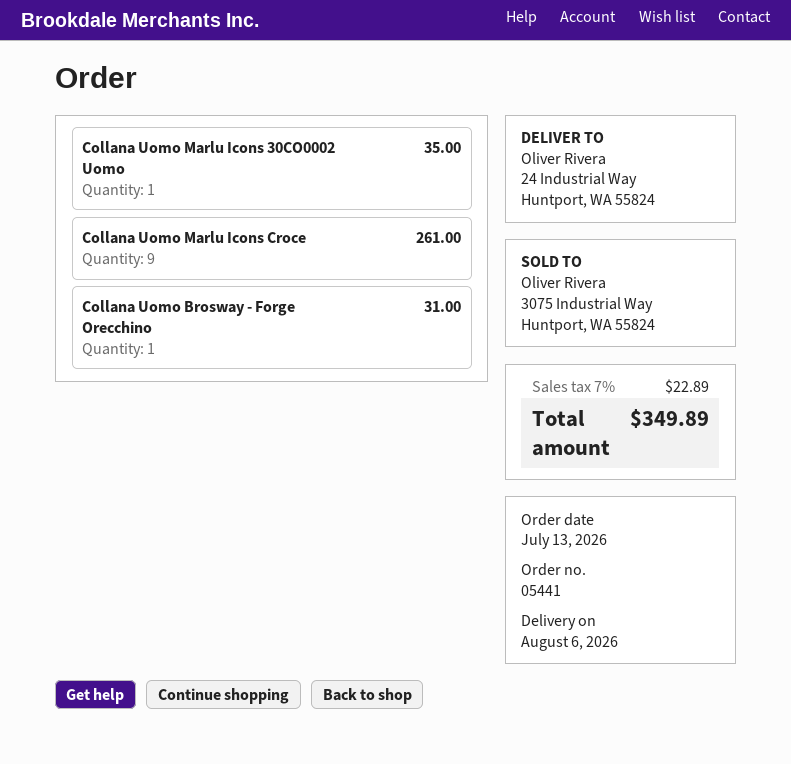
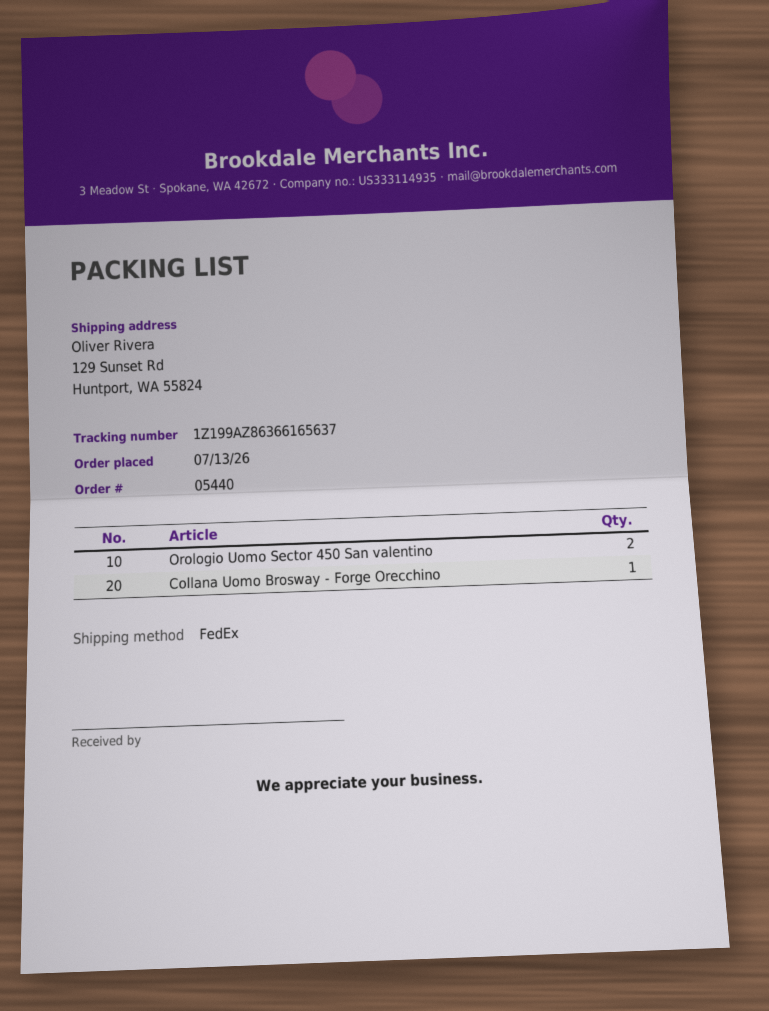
order number: 05441 -> 05440
ship to: 24 Industrial Way, Huntport, WA 55824 -> 129 Sunset Rd, Huntport, WA 55824
Collana Uomo Marlu Icons 30CO0002 Uomo: 1 -> none
Collana Uomo Marlu Icons Croce: 9 -> none
Orologio Uomo Sector 450 San valentino: none -> 2

